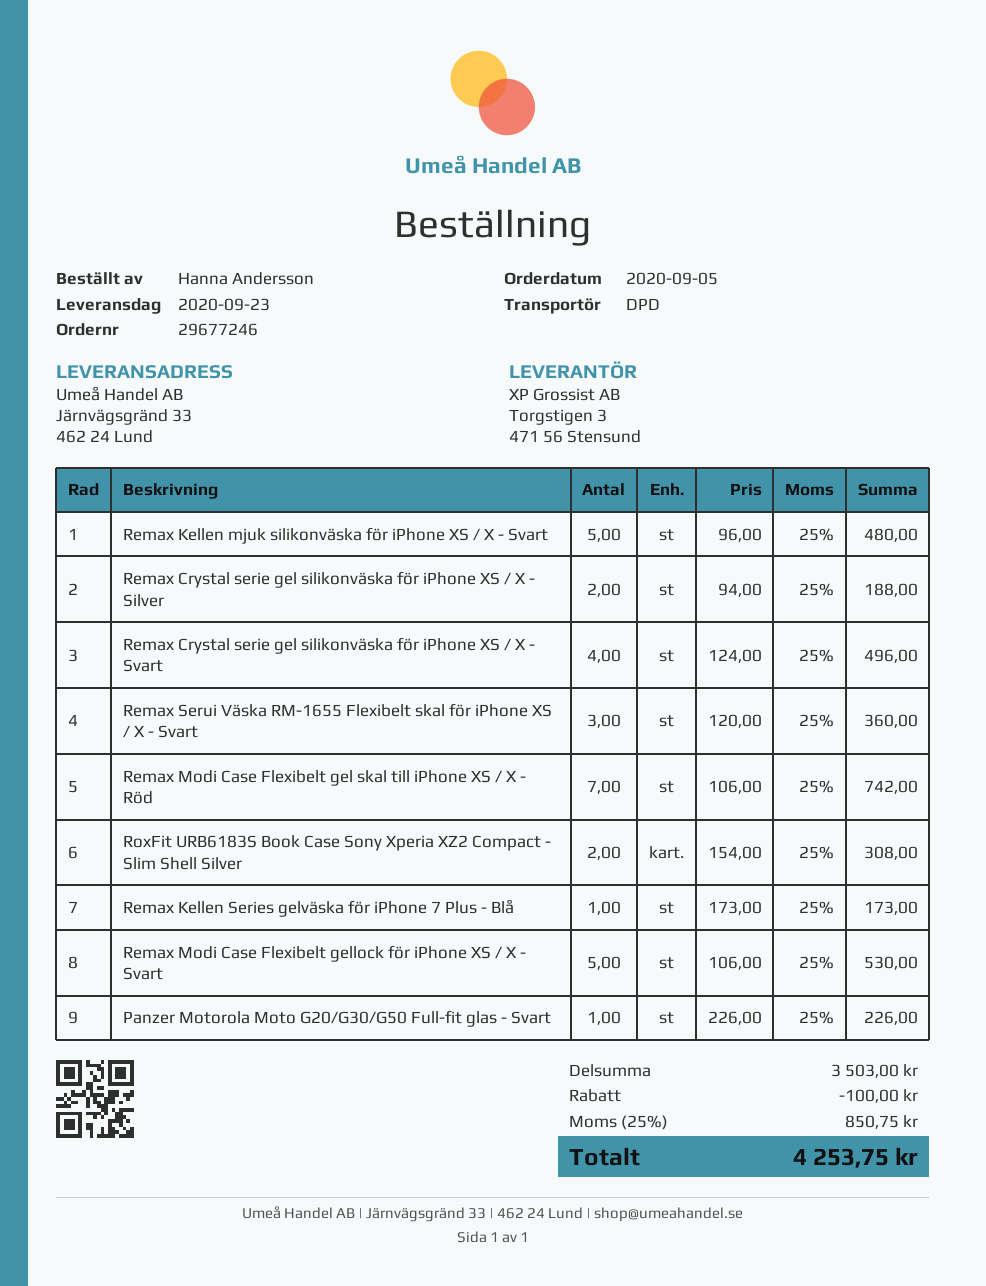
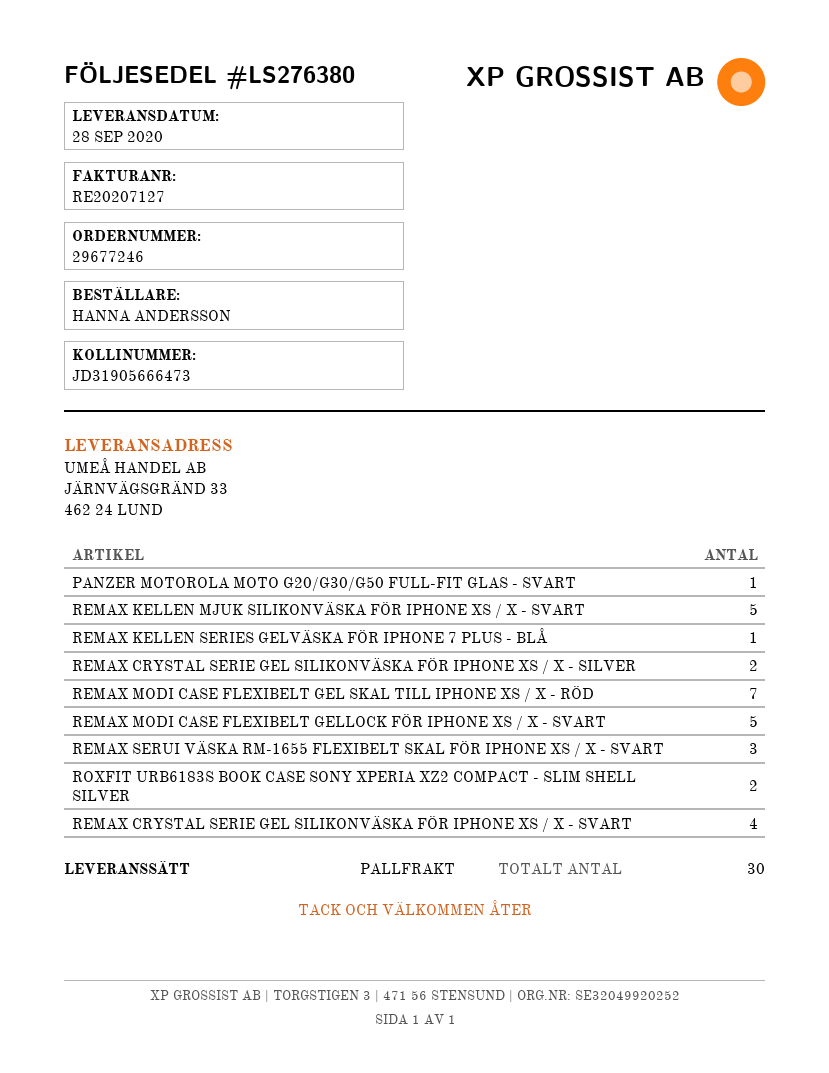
delivery date: 2020-09-23 -> 2020-09-28
shipping method: DPD -> pallet freight

